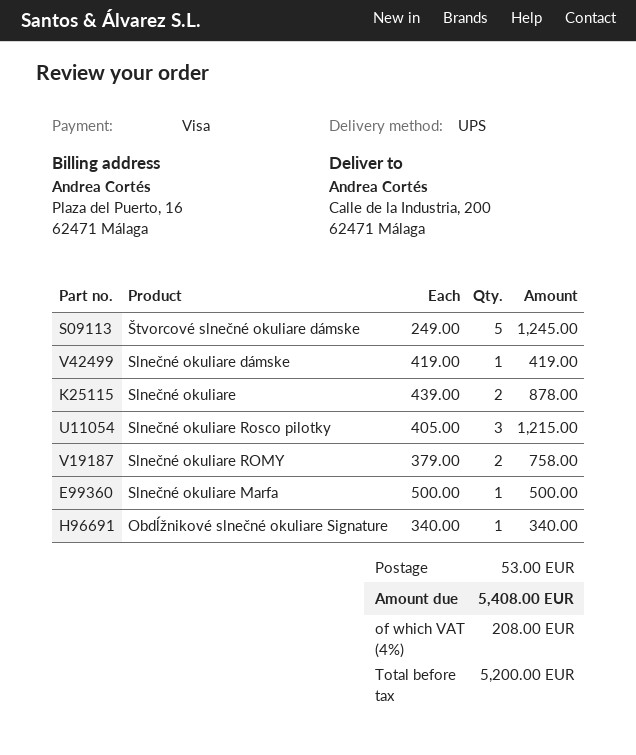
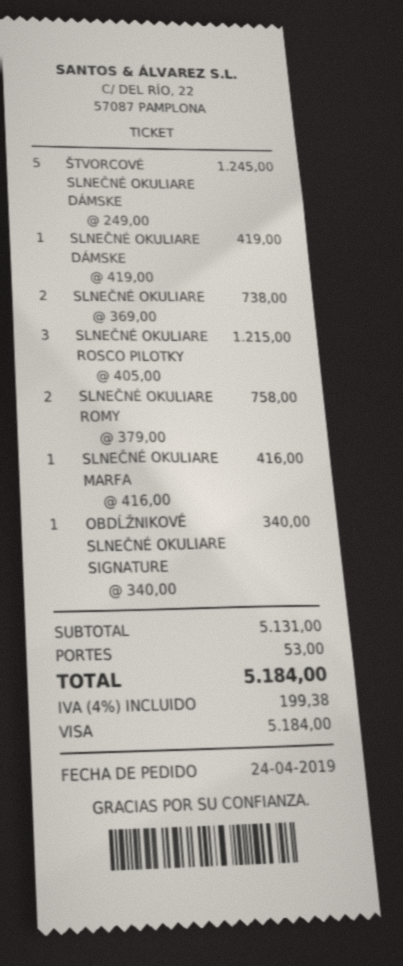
Slnečné okuliare: 2 x 439.00 = 878.00 -> 2 x 369.00 = 738.00
Slnečné okuliare Marfa: 1 x 500.00 = 500.00 -> 1 x 416.00 = 416.00
tax: 4% = 208.00 -> 4% = 199.38
total: 5408.00 -> 5184.00

